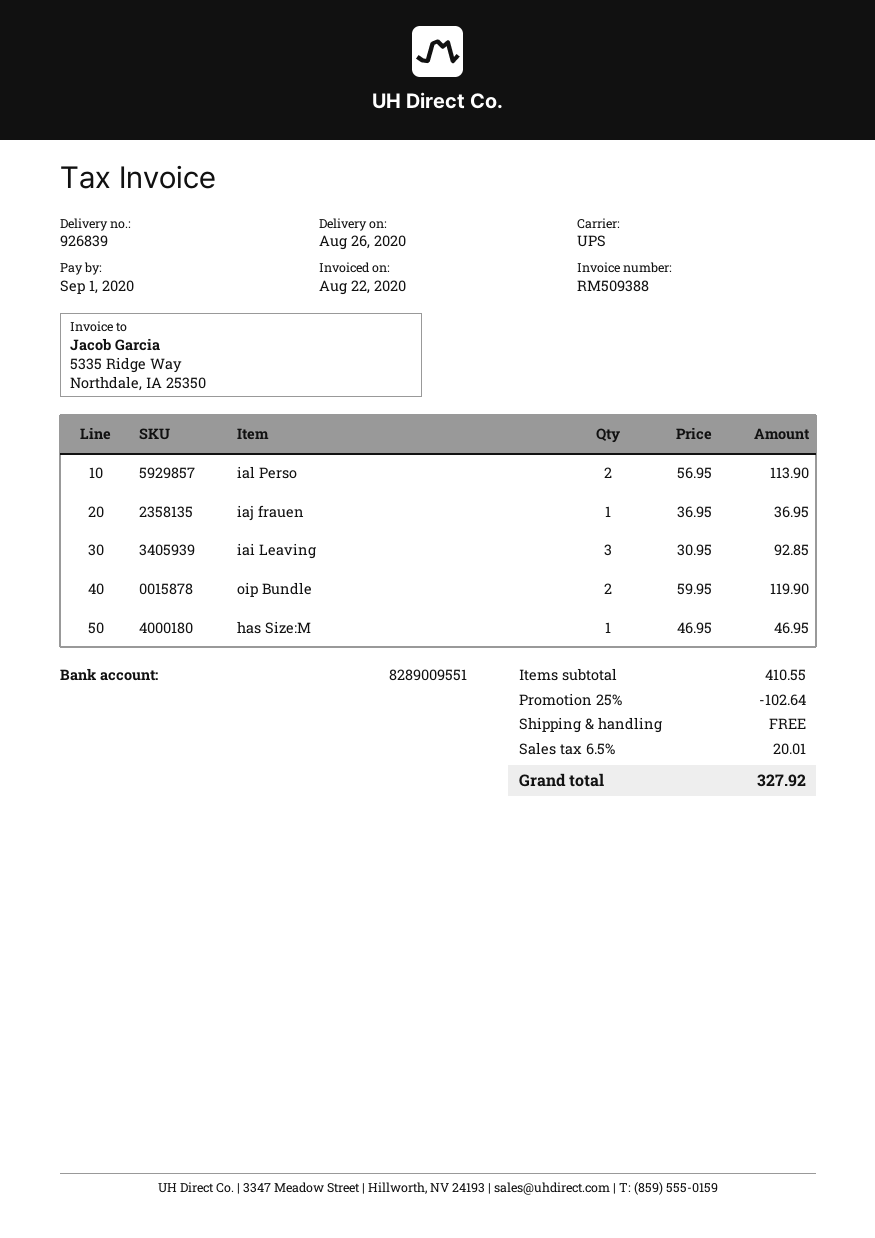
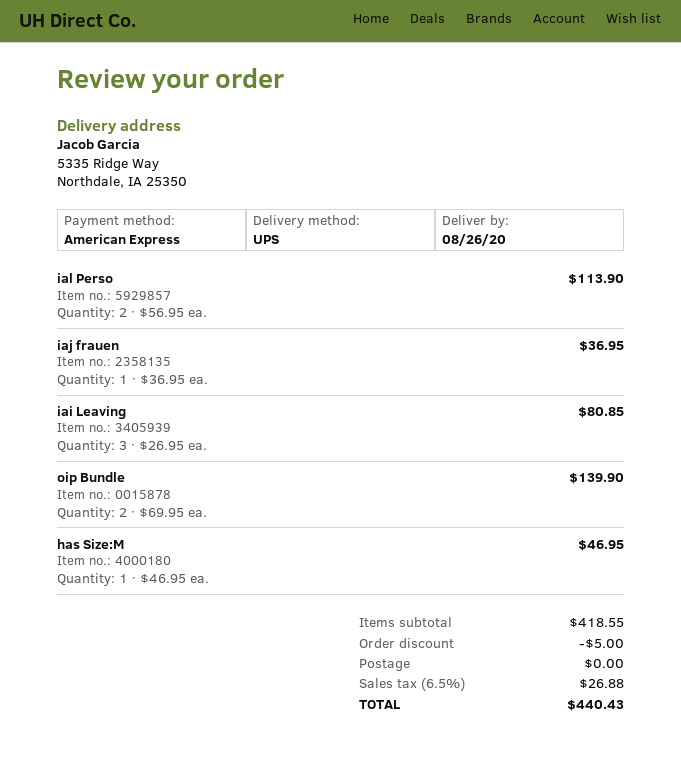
iai Leaving: 3 x 30.95 = 92.85 -> 3 x 26.95 = 80.85
oip Bundle: 2 x 59.95 = 119.90 -> 2 x 69.95 = 139.90
subtotal: 410.55 -> 418.55
discount: 102.64 -> 5.00
tax: 6.5% = 20.01 -> 6.5% = 26.88
total: 327.92 -> 440.43

